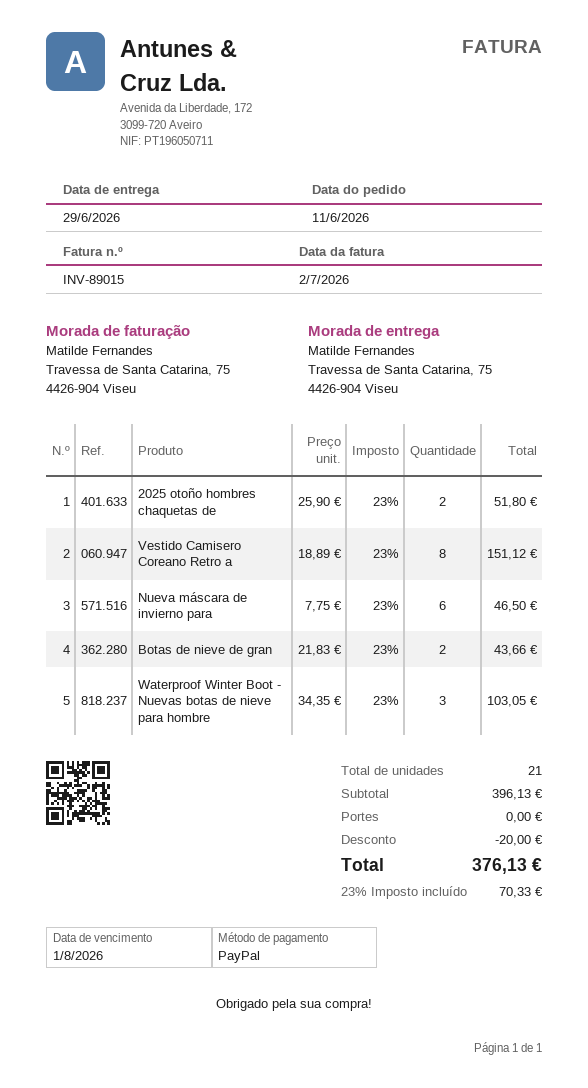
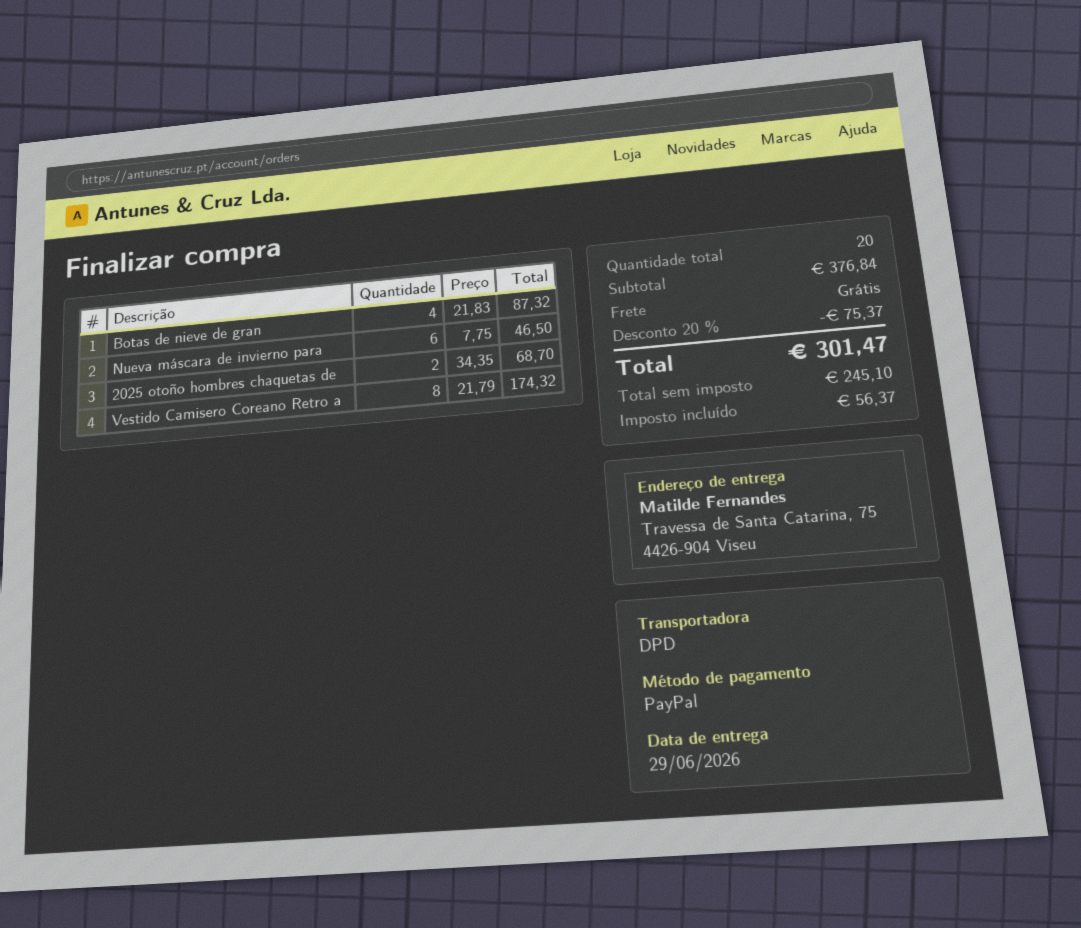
2025 otoño hombres chaquetas de: 2 x 25.90 = 51.80 -> 2 x 34.35 = 68.70
Vestido Camisero Coreano Retro a: 8 x 18.89 = 151.12 -> 8 x 21.79 = 174.32
Botas de nieve de gran: 2 x 21.83 = 43.66 -> 4 x 21.83 = 87.32
Waterproof Winter Boot - Nuevas botas de nieve para hombre: 3 x 34.35 = 103.05 -> none
total quantity: 21 -> 20
subtotal: 396.13 -> 376.84
discount: 20.00 -> 75.37
tax: 70.33 -> 56.37
total: 376.13 -> 301.47

